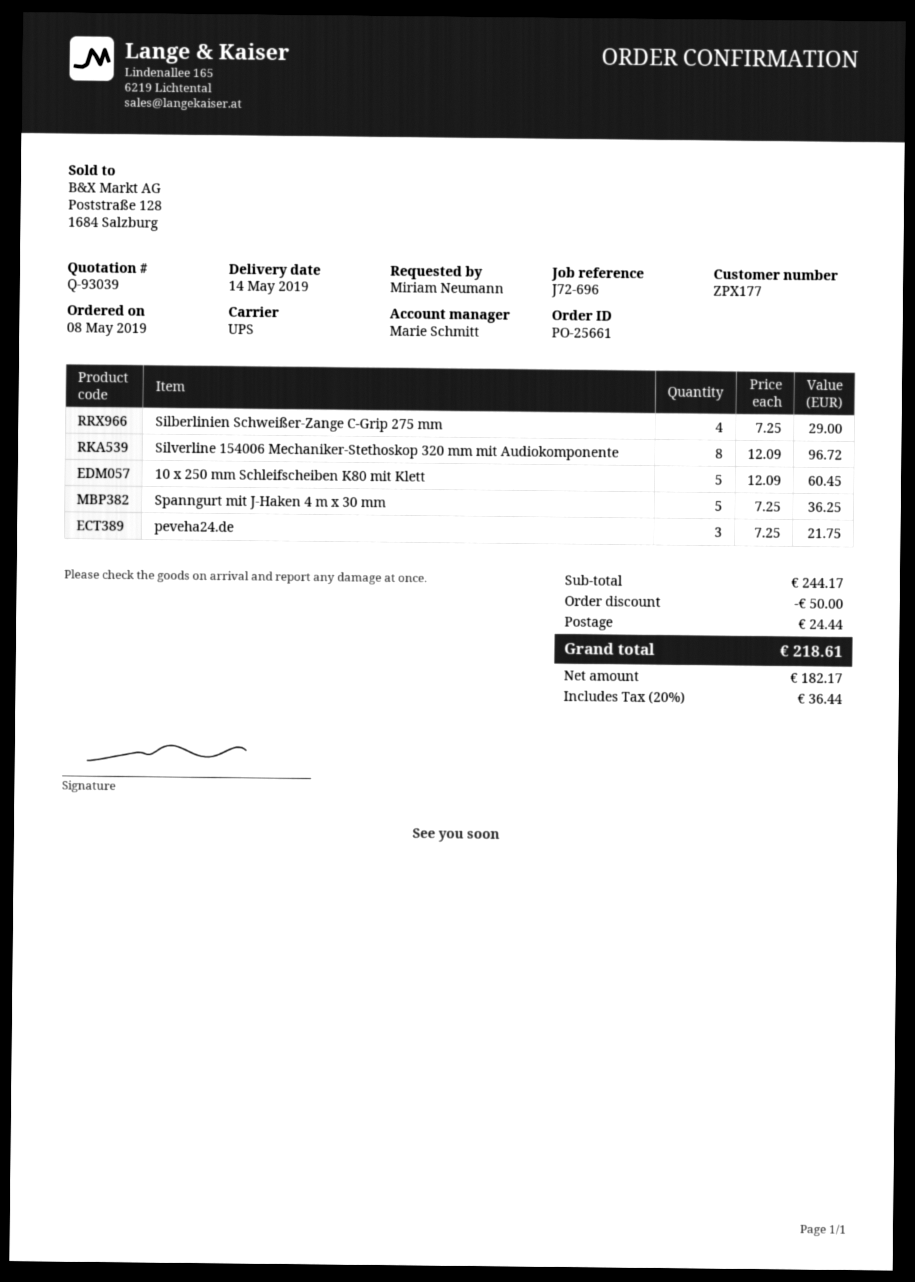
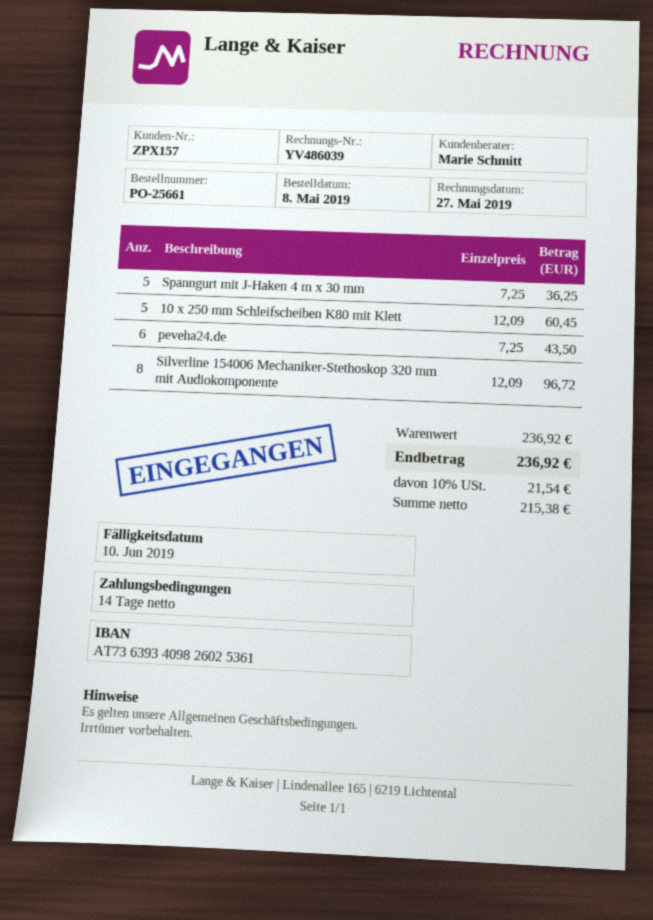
customer number: ZPX177 -> ZPX157
Silberlinien Schweißer‑Zange C‑Grip 275 mm: 4 x 7.25 = 29.00 -> none
peveha24.de: 3 x 7.25 = 21.75 -> 6 x 7.25 = 43.50
subtotal: 244.17 -> 236.92
discount: 50.00 -> none
shipping: 24.44 -> none
net: 182.17 -> 215.38
tax: 20% = 36.44 -> 10% = 21.54
total: 218.61 -> 236.92

